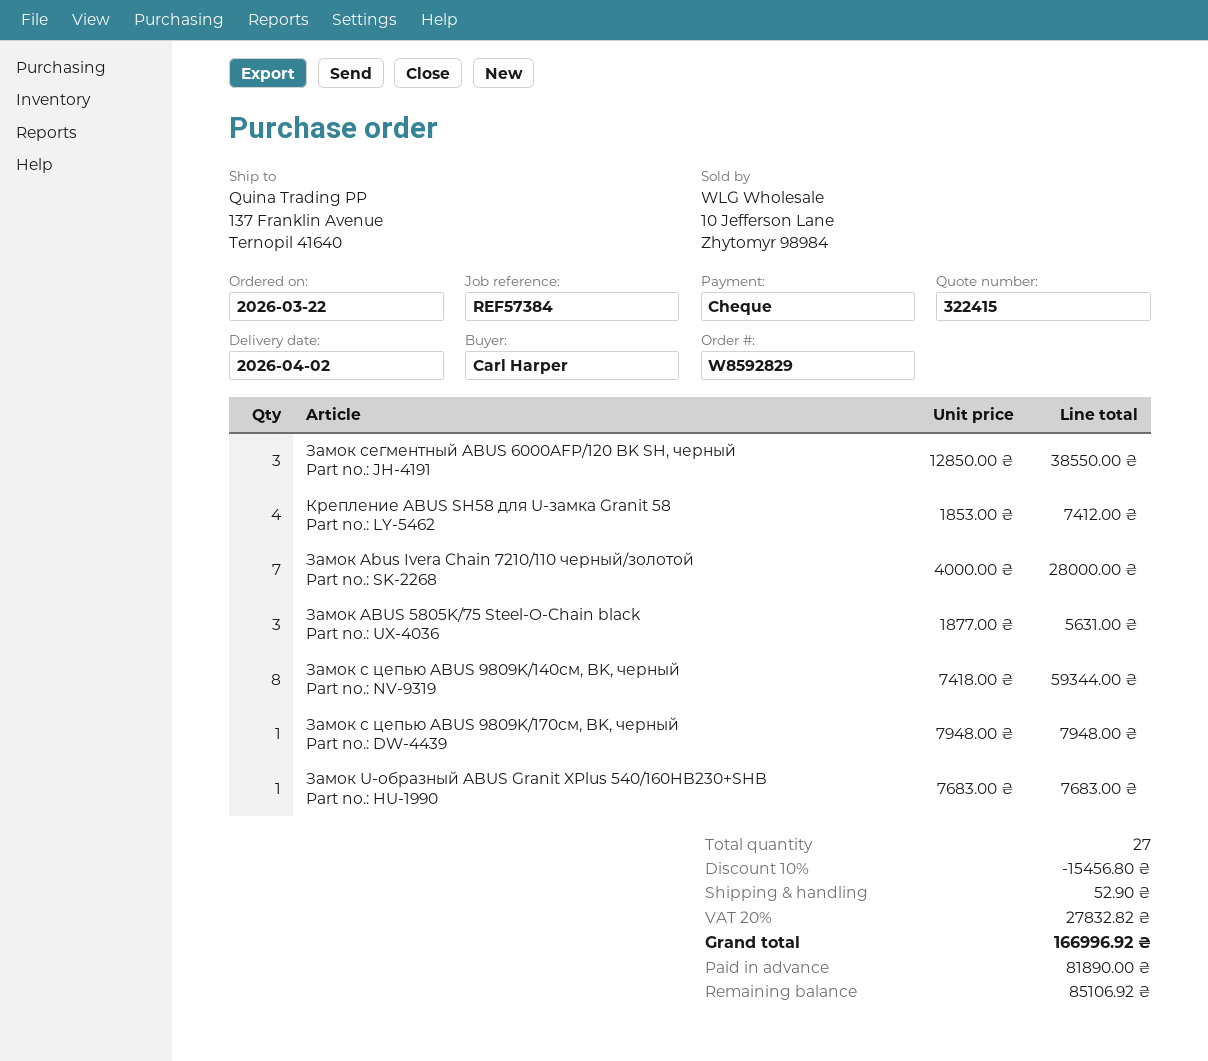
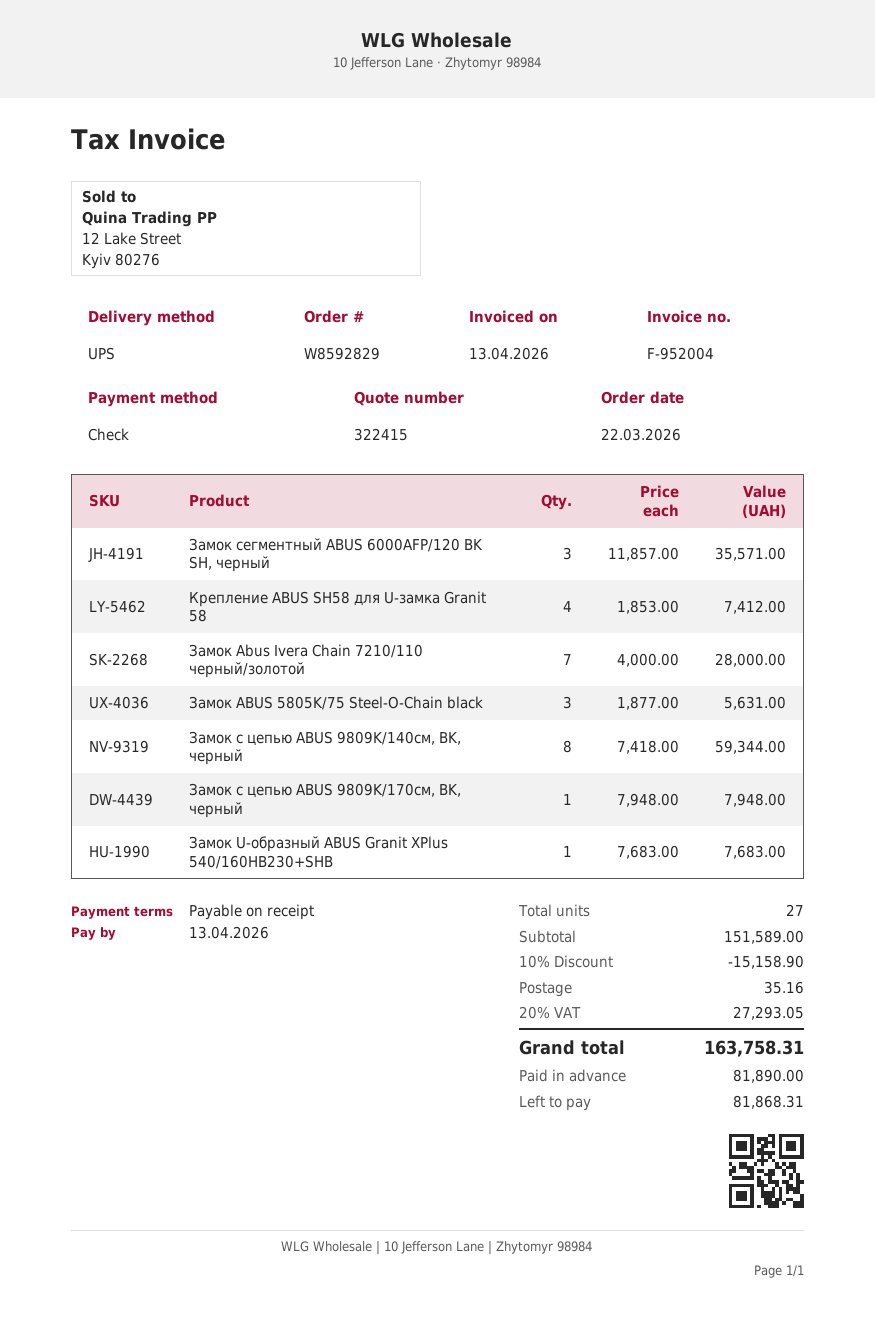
Замок сегментный ABUS 6000AFP/120 BK SH, черный: 3 x 12850.00 = 38550.00 -> 3 x 11857.00 = 35571.00
discount: 10% = 15456.80 -> 10% = 15158.90
shipping: 52.90 -> 35.16
tax: 20% = 27832.82 -> 20% = 27293.05
total: 166996.92 -> 163758.31
balance: 85106.92 -> 81868.31

